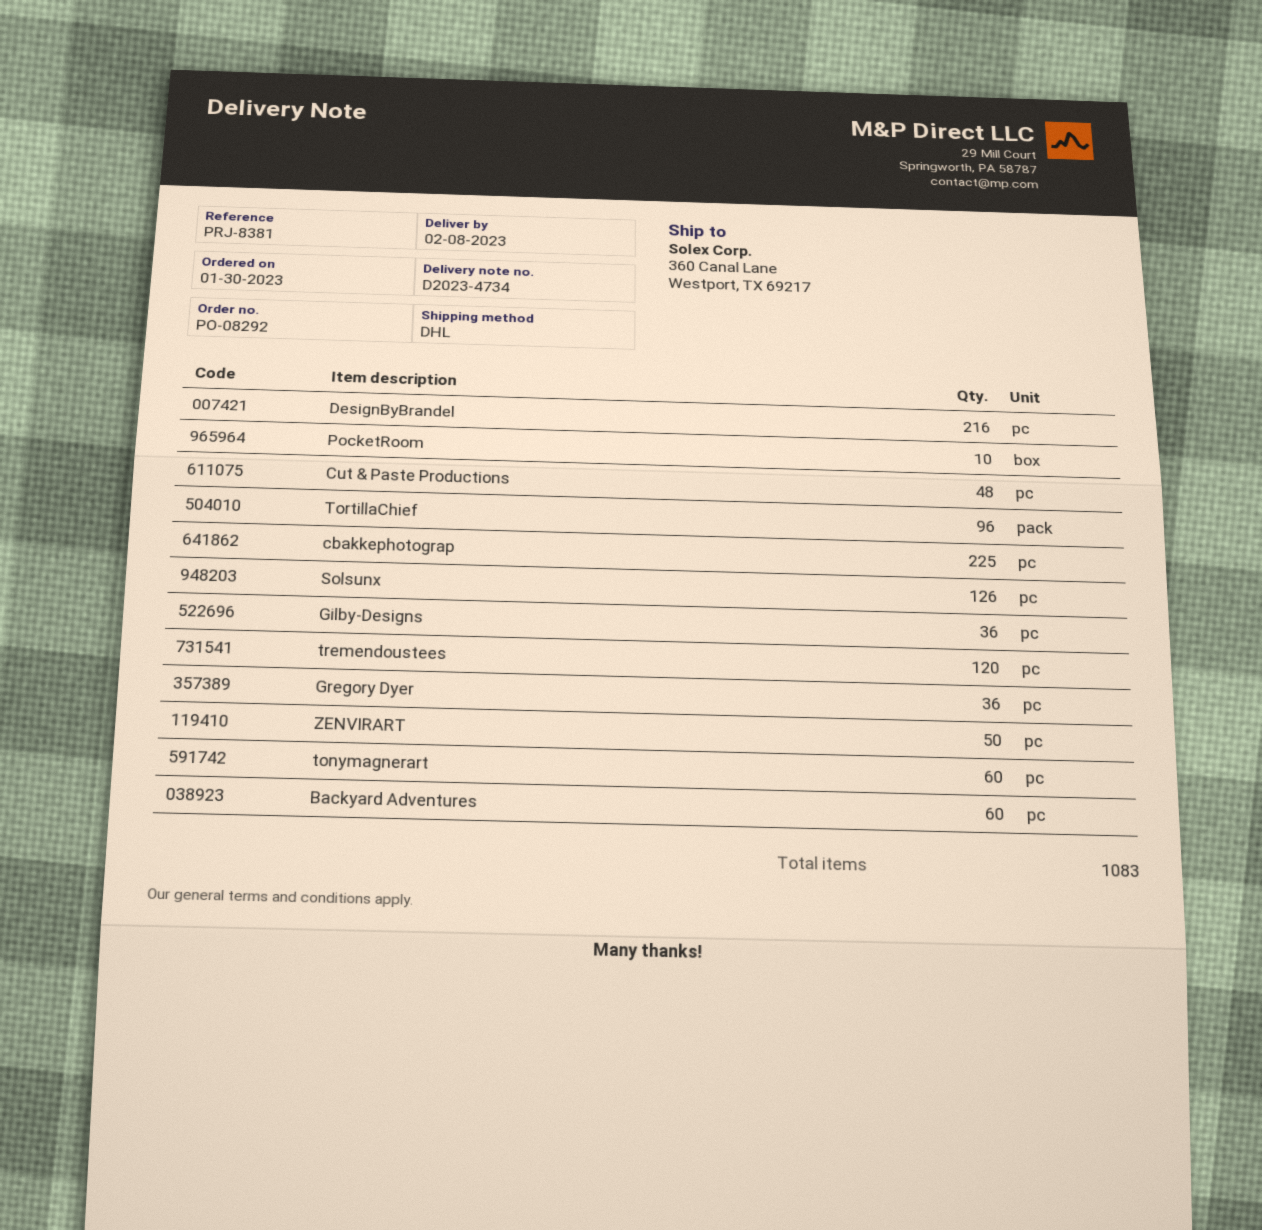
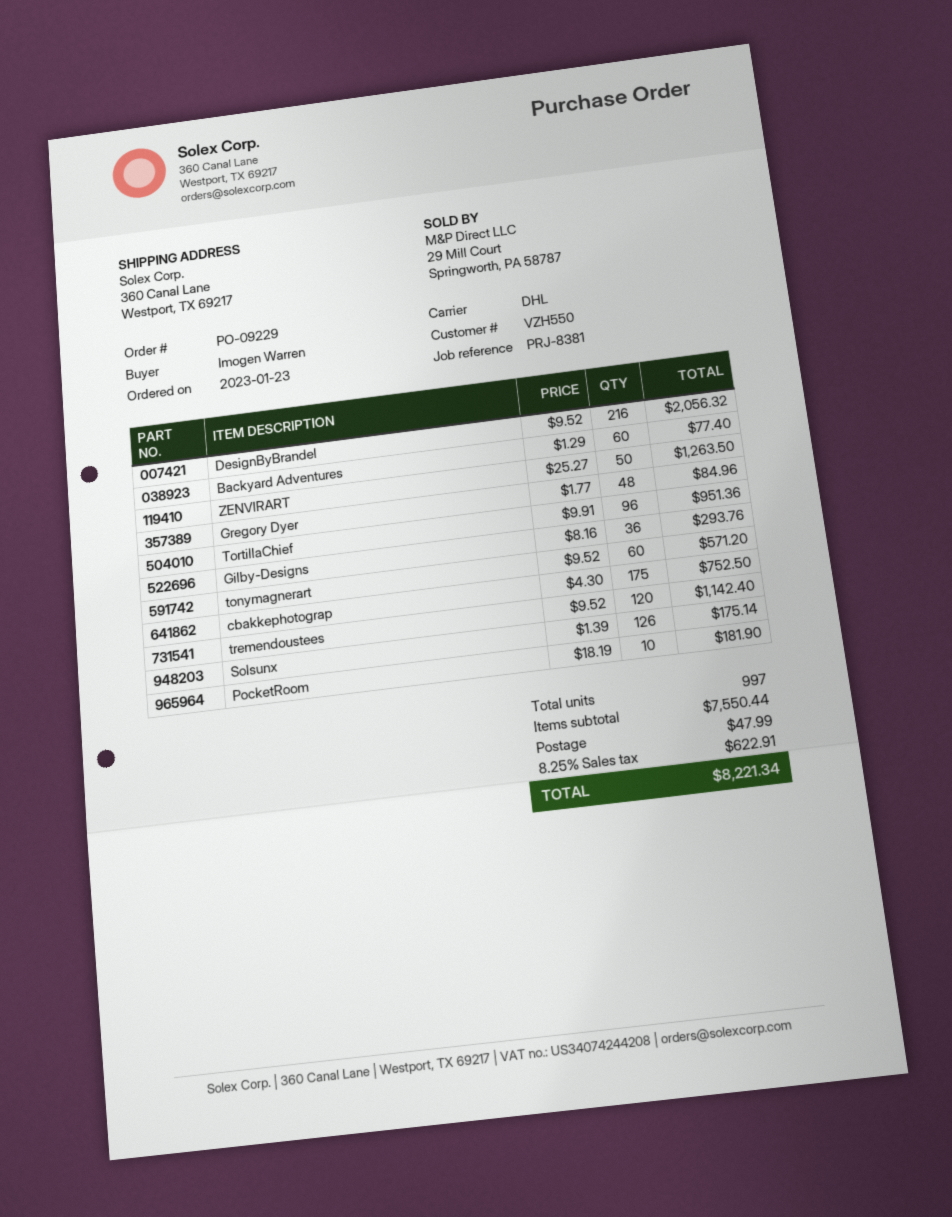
order number: PO-08292 -> PO-09229
order date: 2023-01-30 -> 2023-01-23
Cut & Paste Productions: 48 -> none
cbakkephotograp: 225 -> 175
Gregory Dyer: 36 -> 48
total quantity: 1083 -> 997

